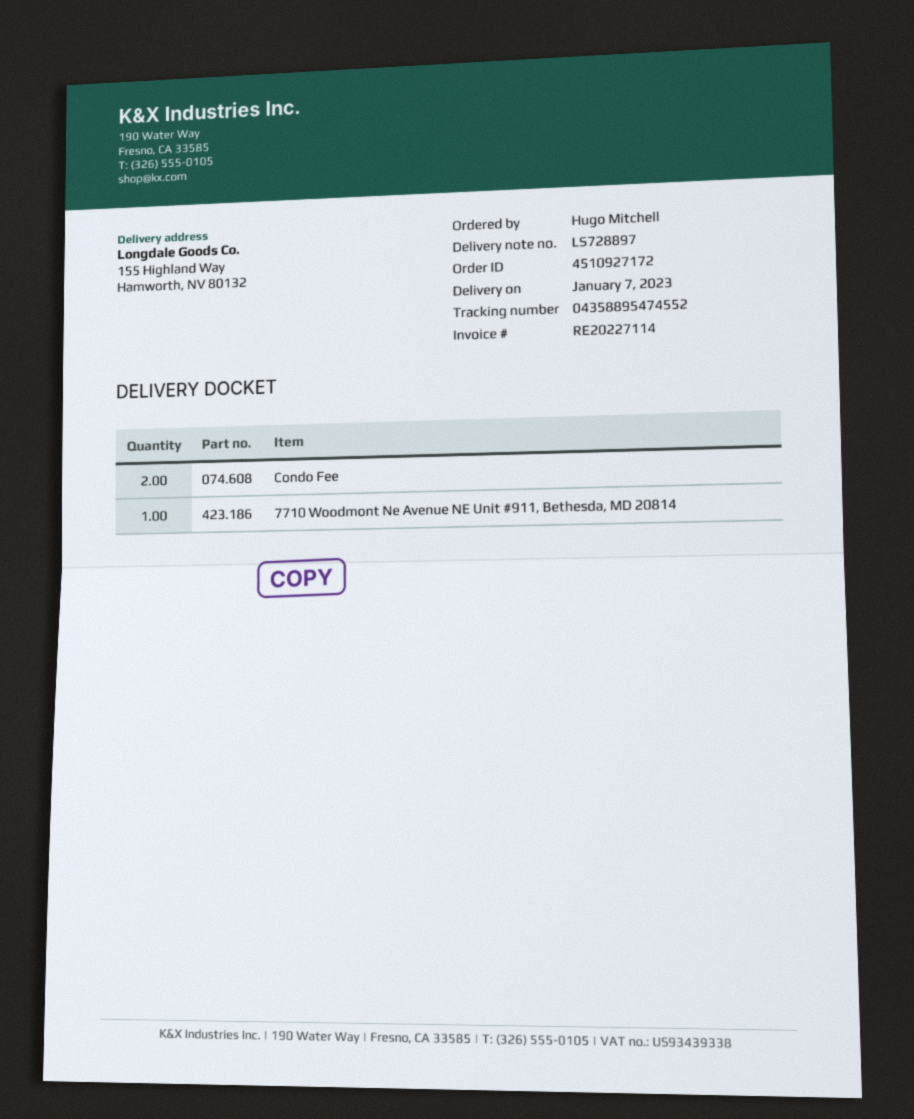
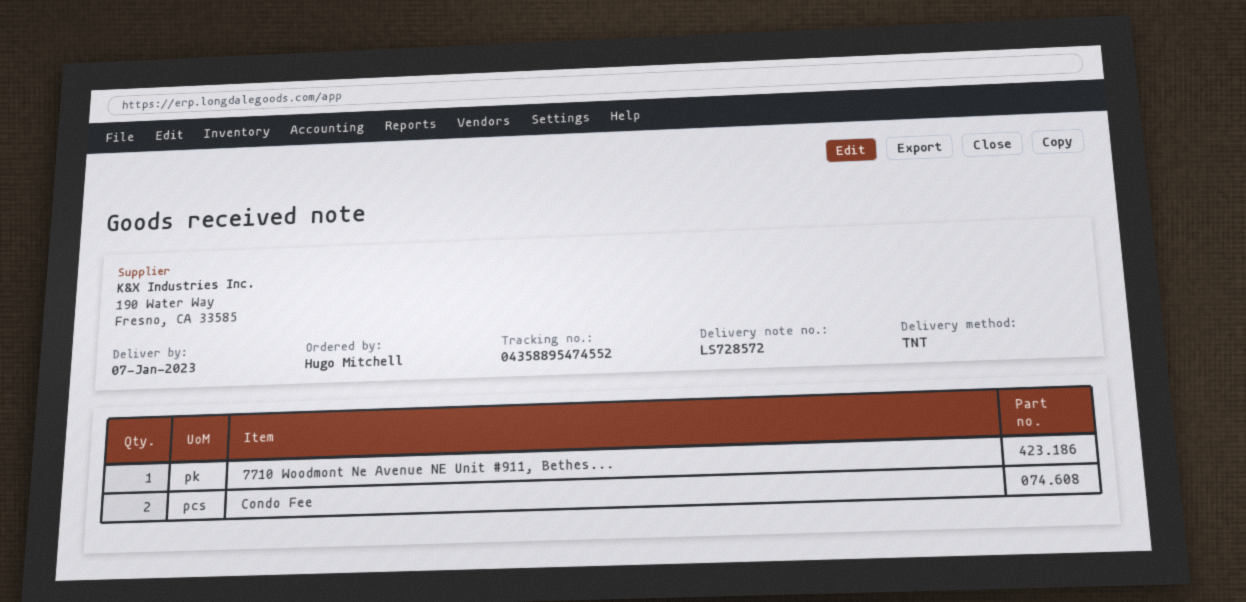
delivery note number: LS728897 -> LS728572

